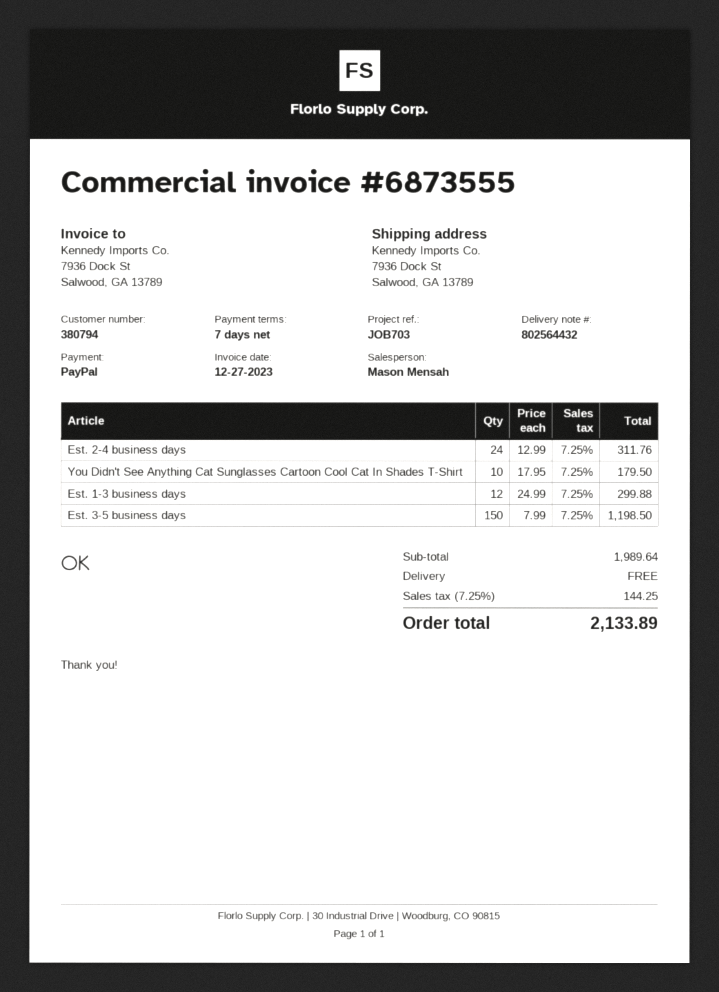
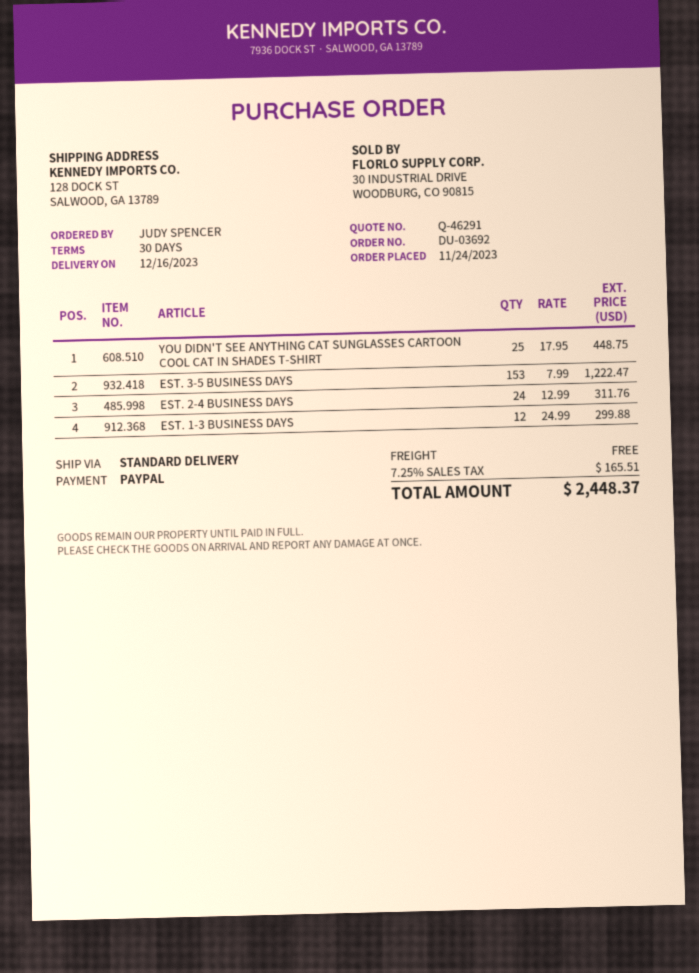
payment terms: 7 days -> 30 days
ship to: 7936 Dock St, Salwood, GA 13789 -> 128 DOCK ST, SALWOOD, GA 13789
You Didn't See Anything Cat Sunglasses Cartoon Cool Cat In Shades T-Shirt: 10 x 17.95 = 179.50 -> 25 x 17.95 = 448.75
Est. 3-5 business days: 150 x 7.99 = 1198.50 -> 153 x 7.99 = 1222.47
tax: 7.25% = 144.25 -> 7.25% = 165.51
total: 2133.89 -> 2448.37

